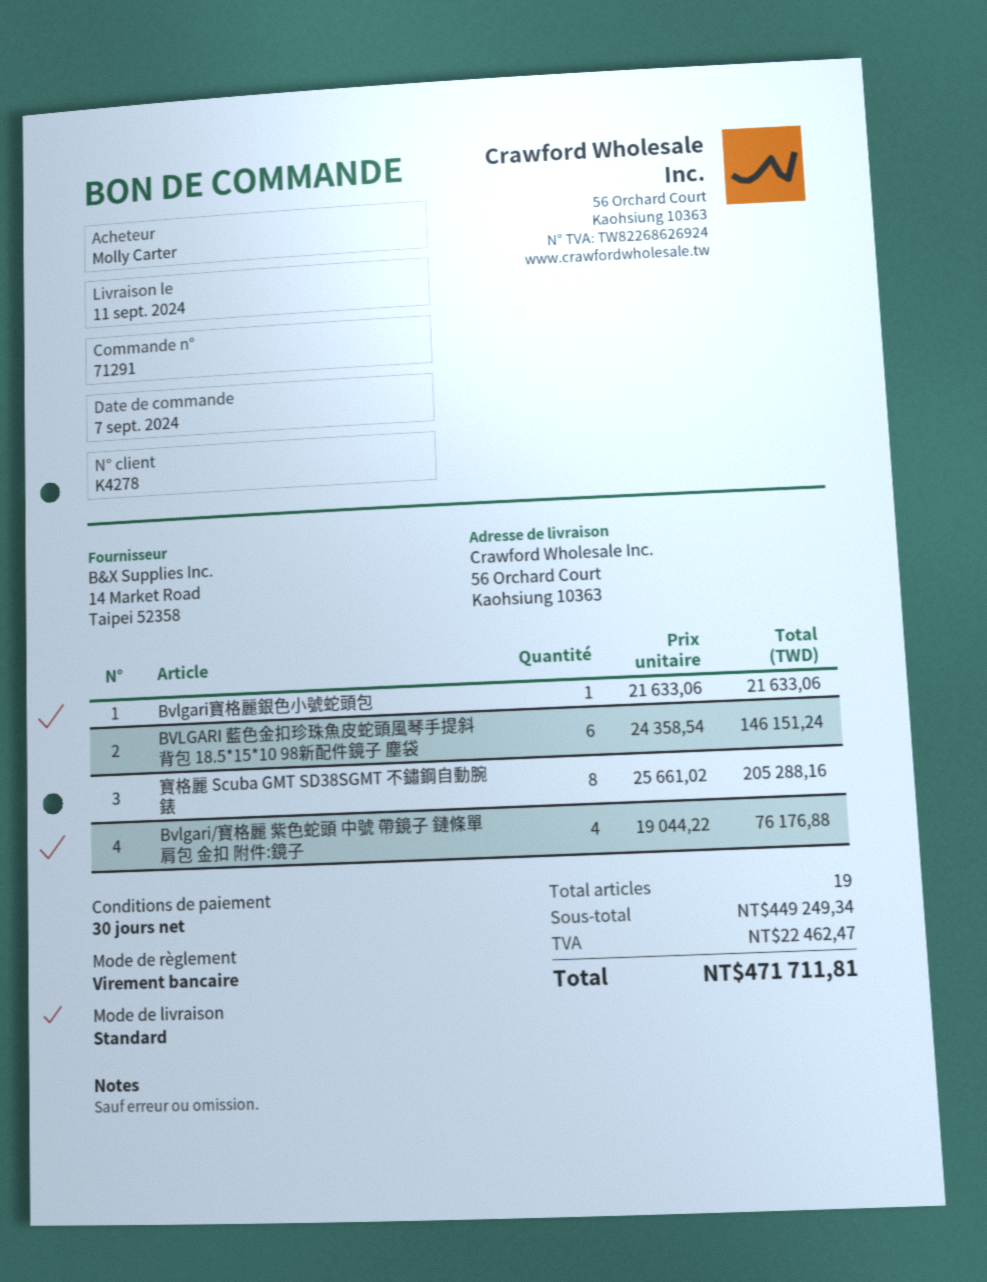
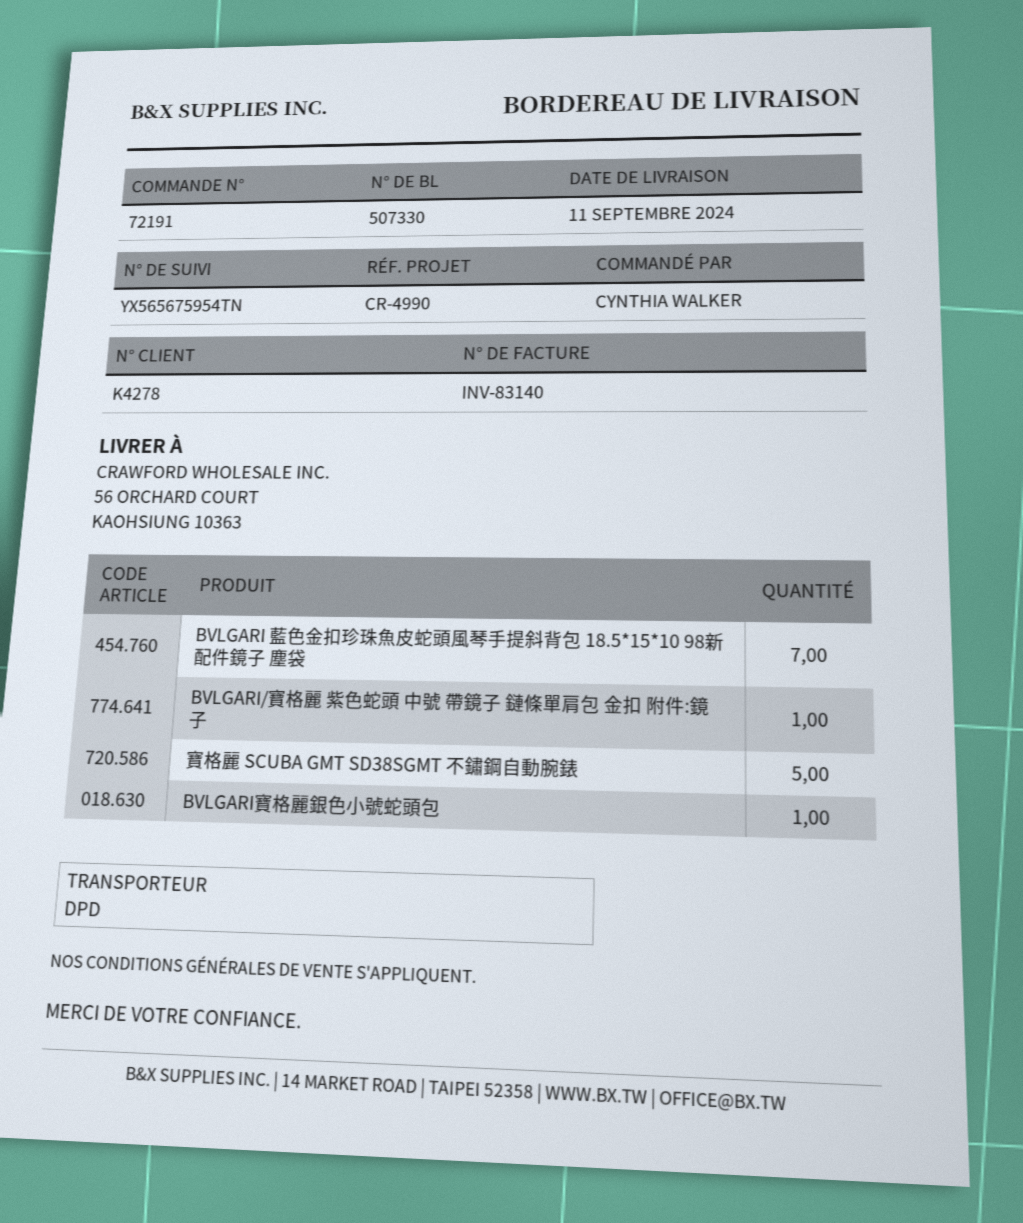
order number: 71291 -> 72191
ordered by: Molly Carter -> CYNTHIA WALKER
shipping method: standard -> DPD
BVLGARI 藍色金扣珍珠魚皮蛇頭風琴手提斜背包 18.5*15*10 98新配件鏡子 塵袋: 6 -> 7
寶格麗 Scuba GMT SD38SGMT 不鏽鋼自動腕錶: 8 -> 5
Bvlgari/寶格麗 紫色蛇頭 中號 帶鏡子 鏈條單肩包 金扣 附件:鏡子: 4 -> 1

